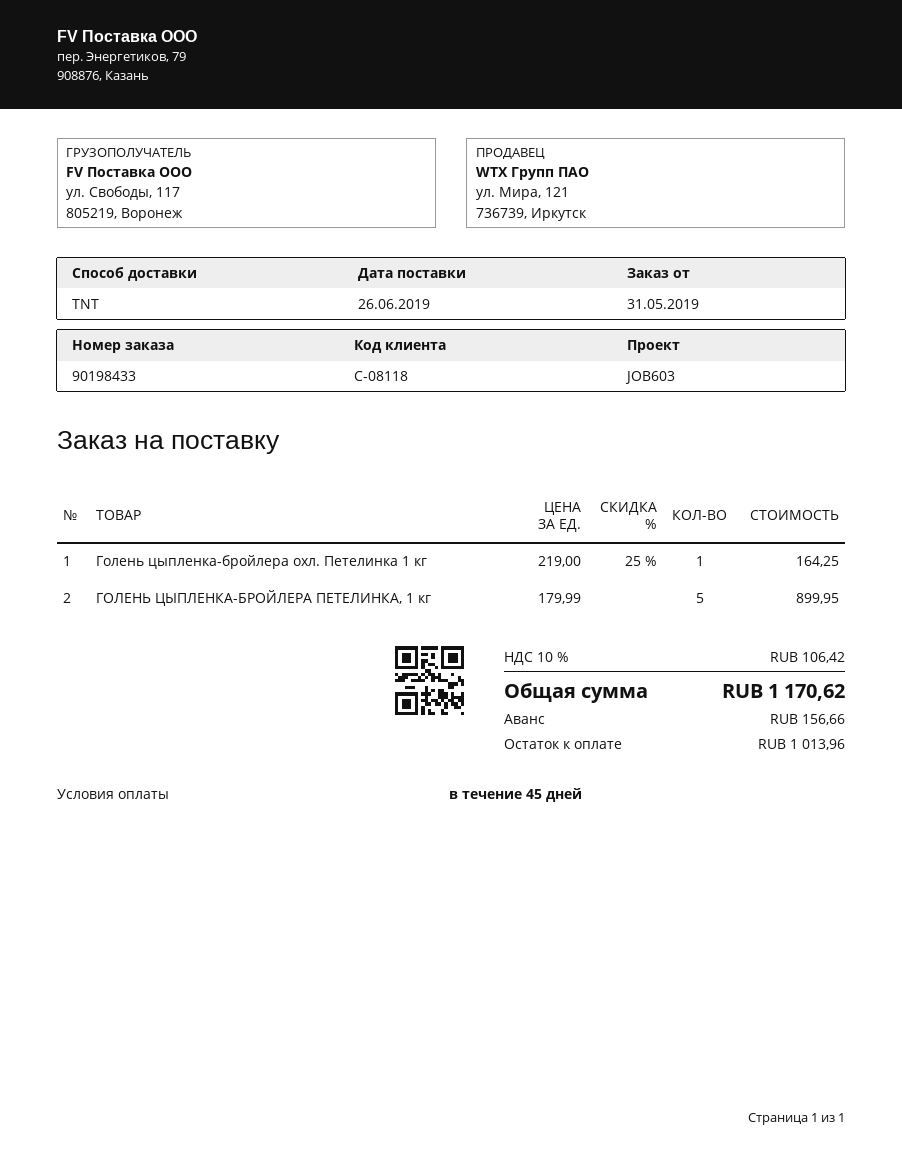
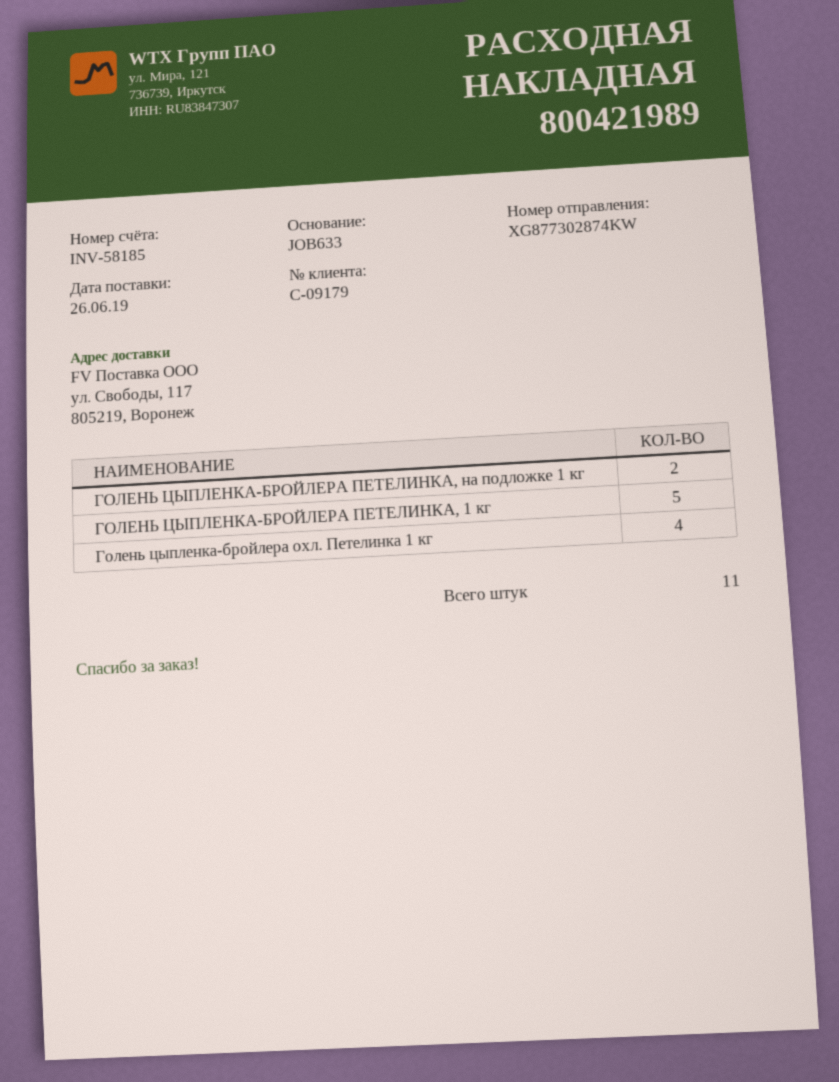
customer number: C-08118 -> C-09179
reference: JOB603 -> JOB633
Голень цыпленка-бройлера охл. Петелинка 1 кг: 1 -> 4
ГОЛЕНЬ ЦЫПЛЕНКА-БРОЙЛЕРА ПЕТЕЛИНКА, на подложке 1 кг: none -> 2

